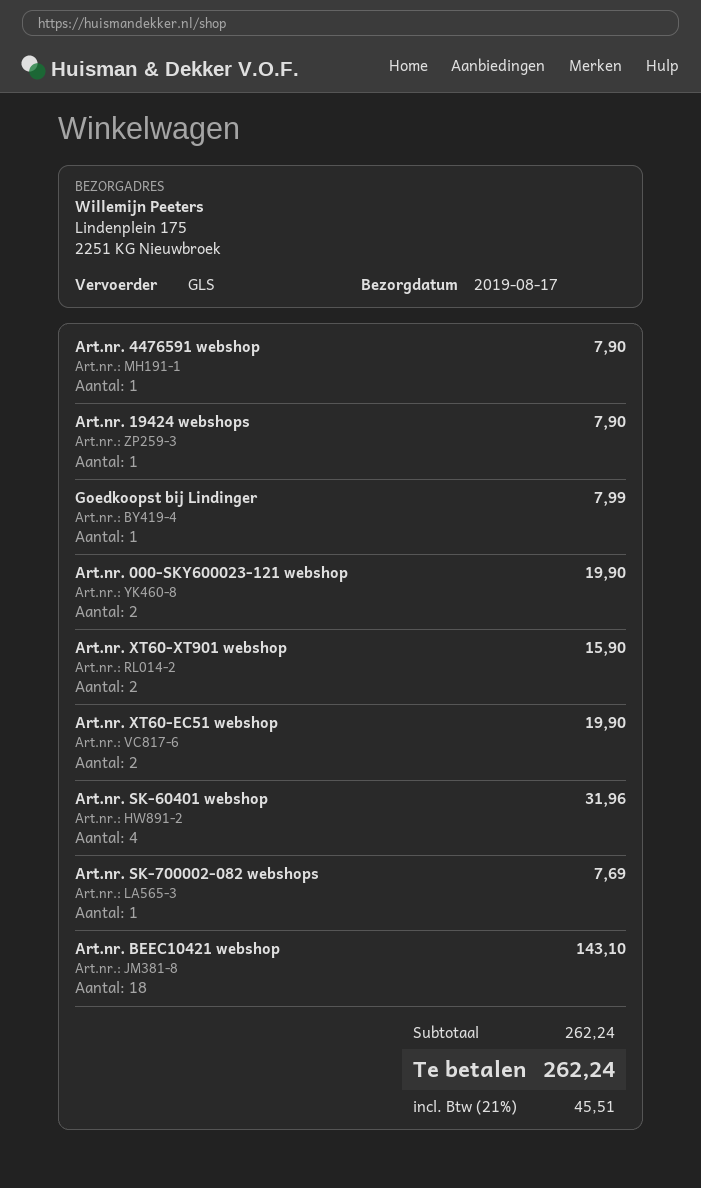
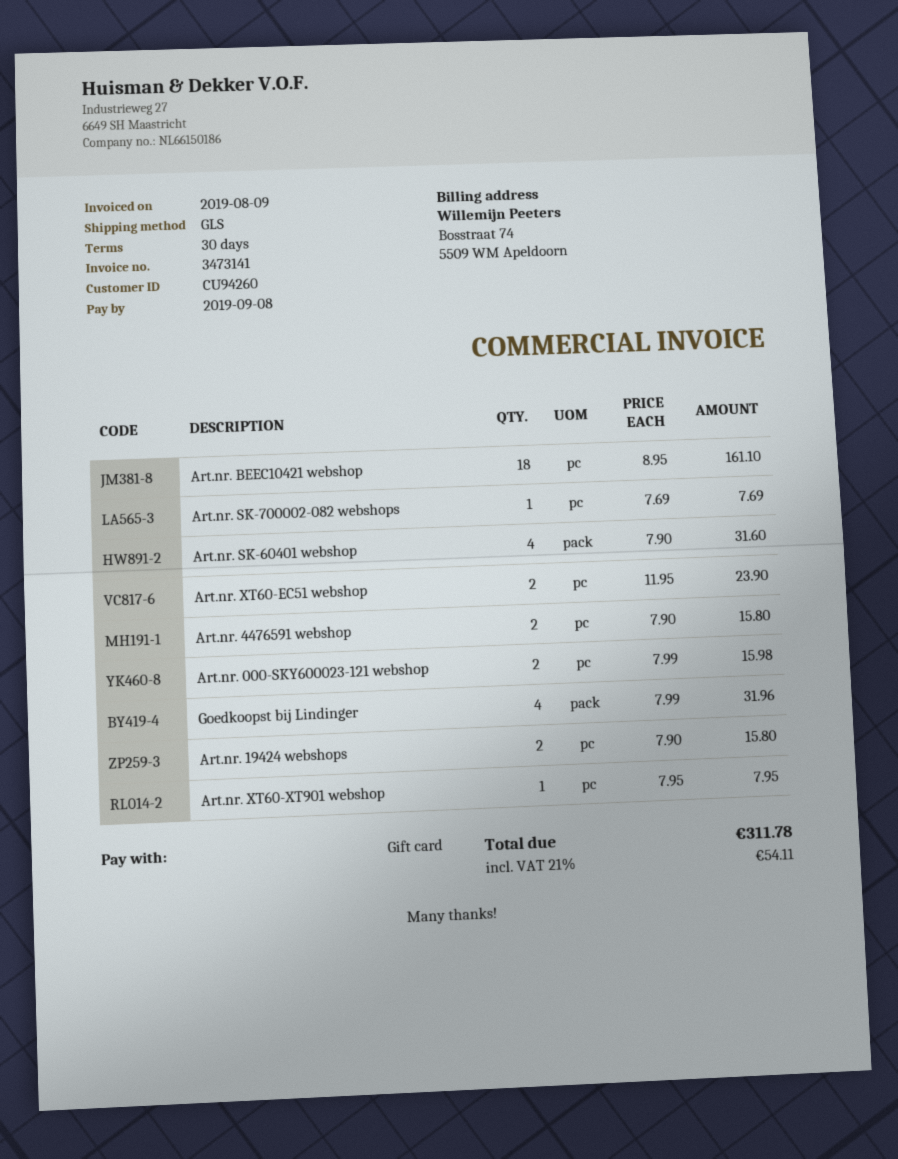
Art.nr. 4476591 webshop: 1 for 7.90 -> 2 for 15.80
Art.nr. 19424 webshops: 1 for 7.90 -> 2 for 15.80
Goedkoopst bij Lindinger: 1 for 7.99 -> 4 for 31.96
Art.nr. 000-SKY600023-121 webshop: 2 for 19.90 -> 2 for 15.98
Art.nr. XT60-XT901 webshop: 2 for 15.90 -> 1 for 7.95
Art.nr. XT60-EC51 webshop: 2 for 19.90 -> 2 for 23.90
Art.nr. SK-60401 webshop: 4 for 31.96 -> 4 for 31.60
Art.nr. BEEC10421 webshop: 18 for 143.10 -> 18 for 161.10
tax: 21% = 45.51 -> 21% = 54.11
total: 262.24 -> 311.78

